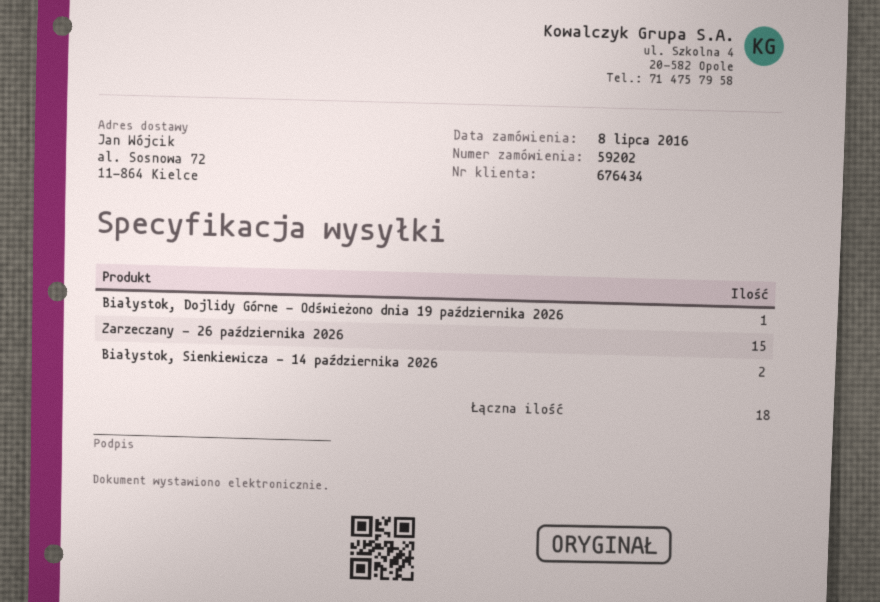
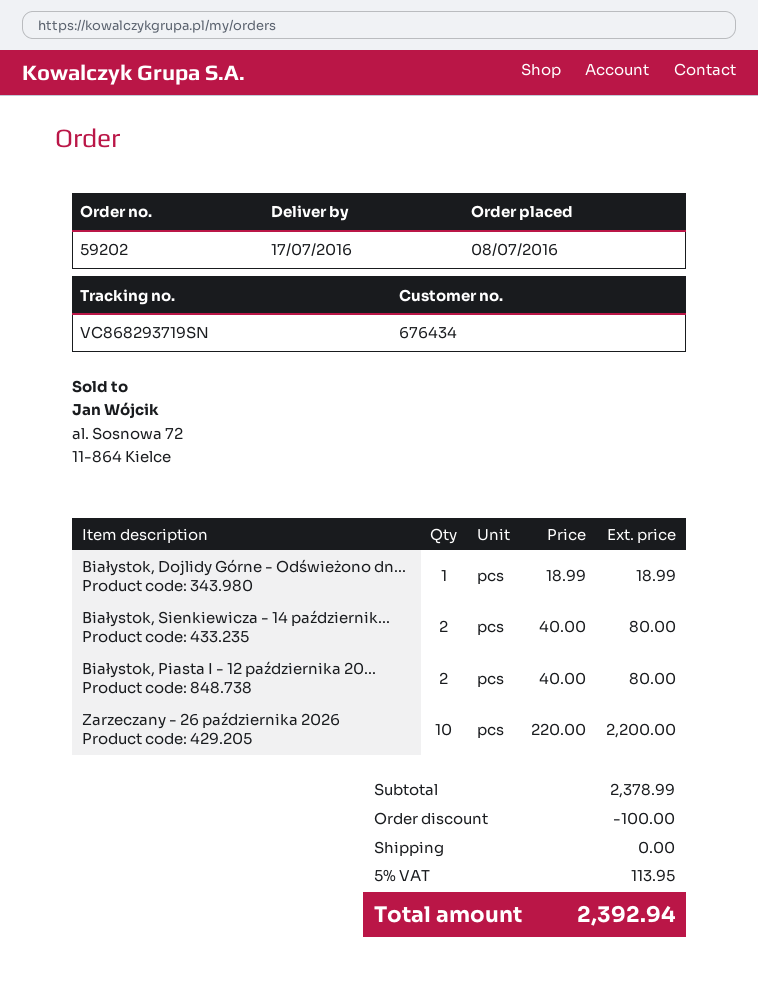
Zarzeczany - 26 października 2026: 15 -> 10
Białystok, Piasta I - 12 października 20...: none -> 2

